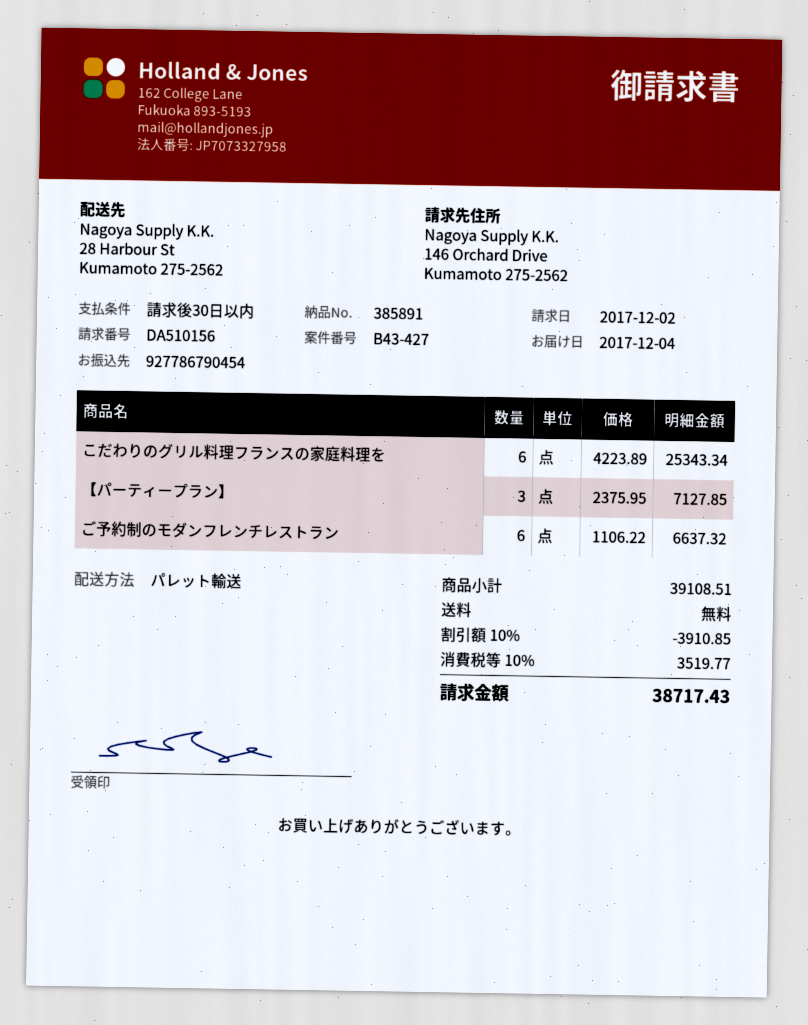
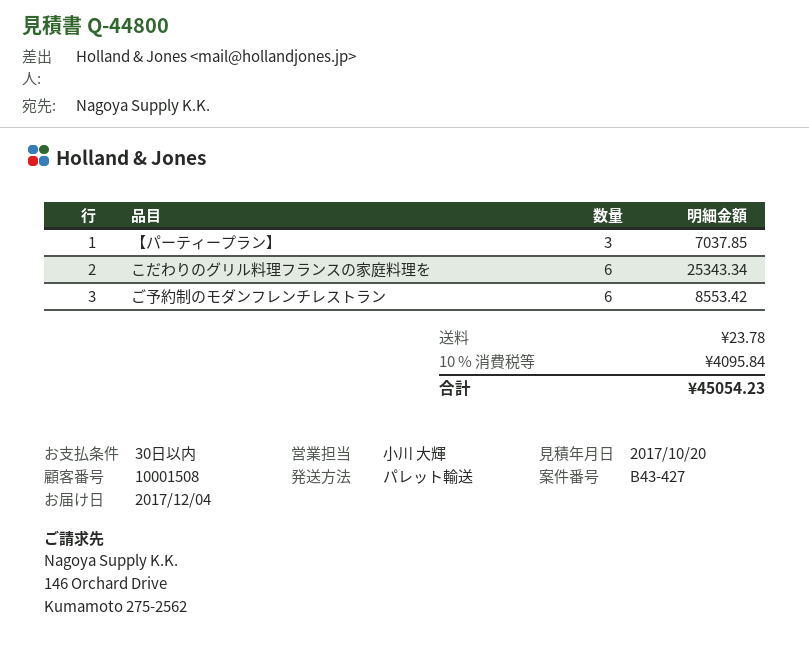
【パーティープラン】: 3 for 7127.85 -> 3 for 7037.85
ご予約制のモダンフレンチレストラン: 6 for 6637.32 -> 6 for 8553.42
discount: 10% = 3910.85 -> none
shipping: 0.00 -> 23.78
tax: 10% = 3519.77 -> 10% = 4095.84
total: 38717.43 -> 45054.23

